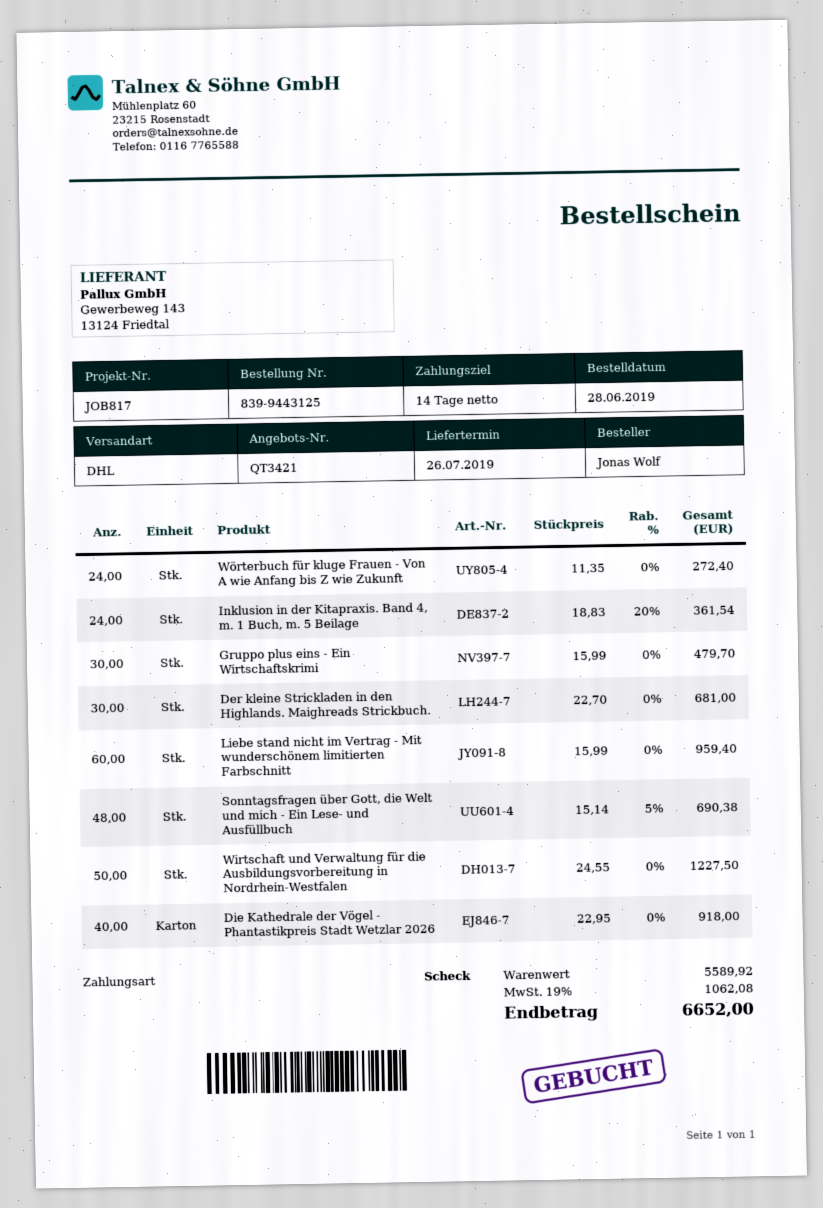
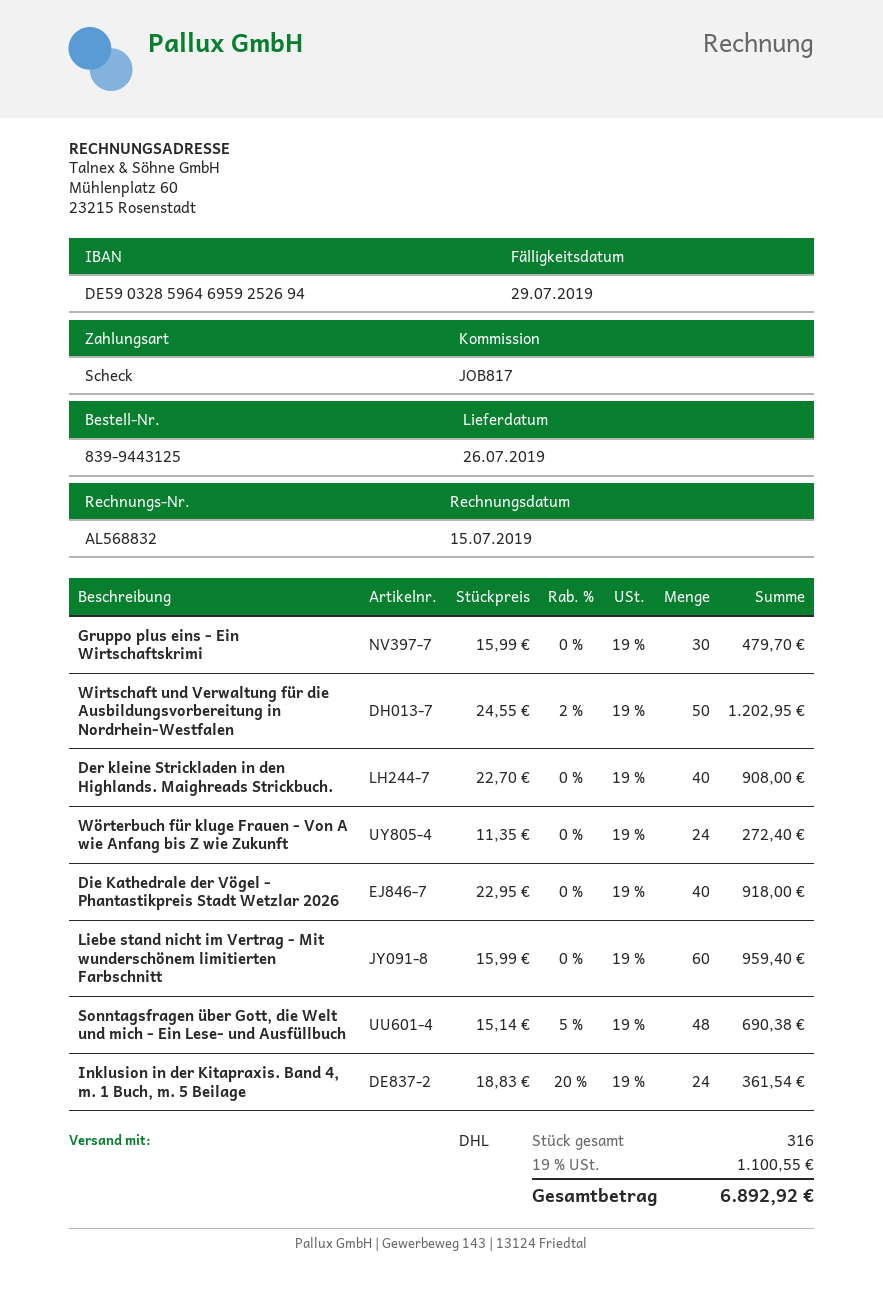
Der kleine Strickladen in den Highlands. Maighreads Strickbuch.: 30 x 22.70 = 681.00 -> 40 x 22.70 = 908.00
Wirtschaft und Verwaltung für die Ausbildungsvorbereitung in Nordrhein-Westfalen: 50 x 24.55 = 1227.50 -> 50 x 24.55 - 2% = 1202.95
tax: 19% = 1062.08 -> 19% = 1100.55
total: 6652.00 -> 6892.92

